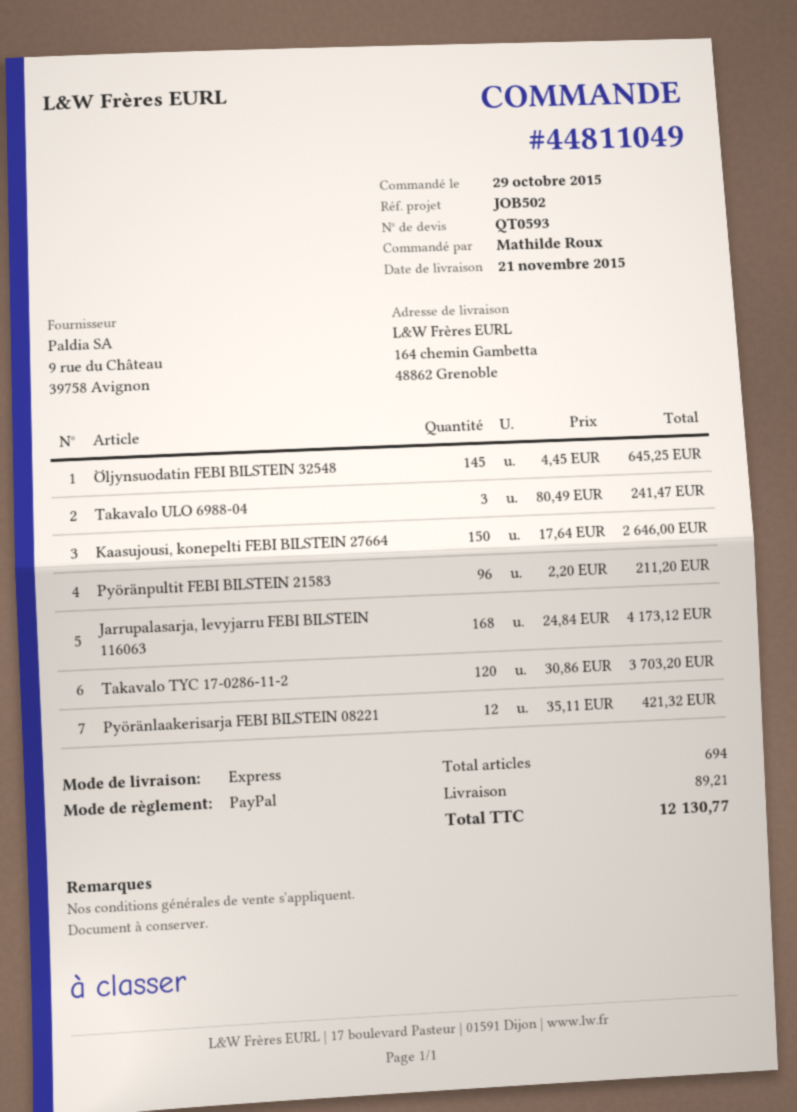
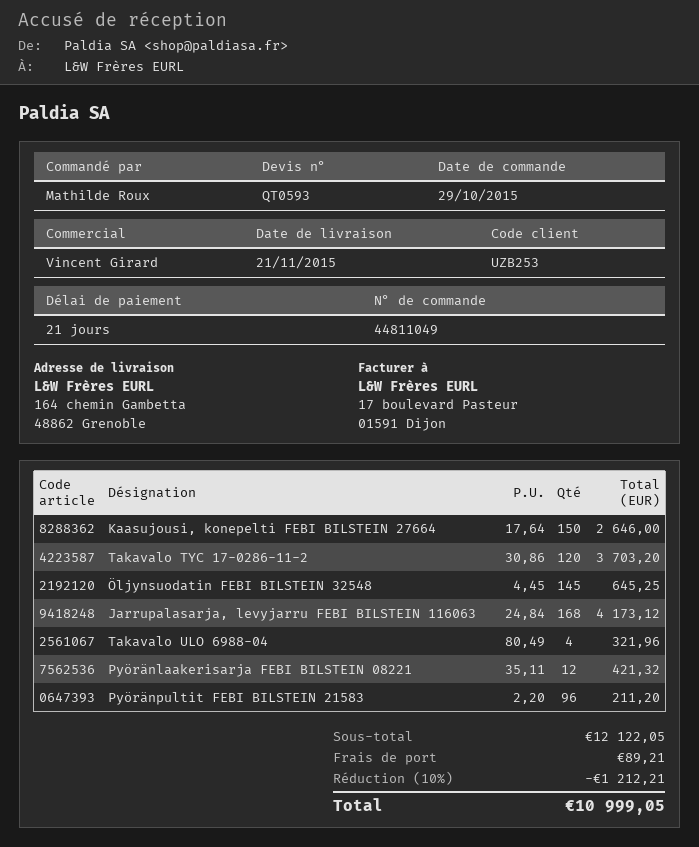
Takavalo ULO 6988-04: 3 x 80.49 = 241.47 -> 4 x 80.49 = 321.96
discount: none -> 10% = 1212.21
total: 12130.77 -> 10999.05

